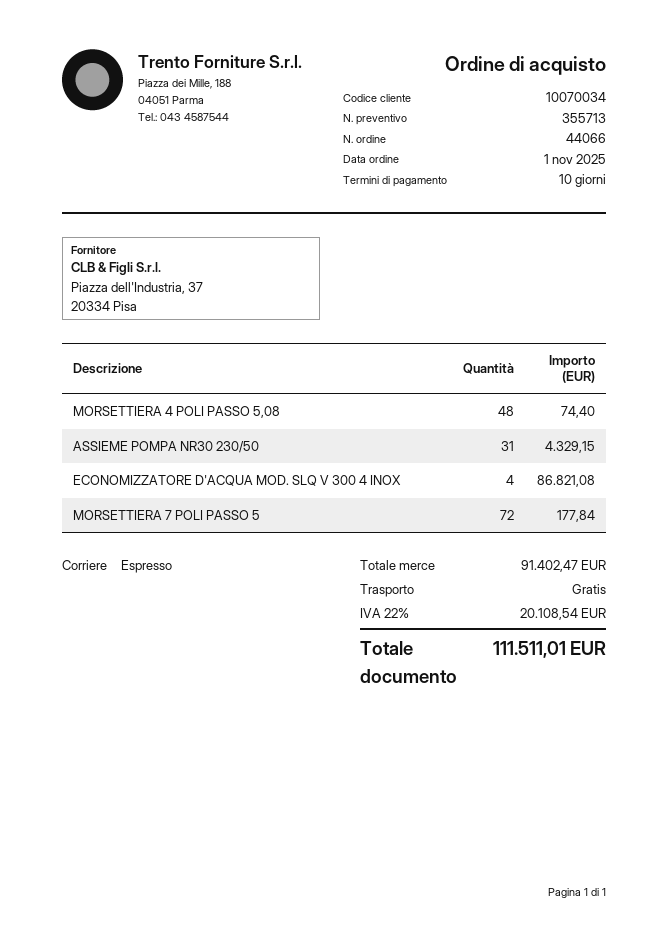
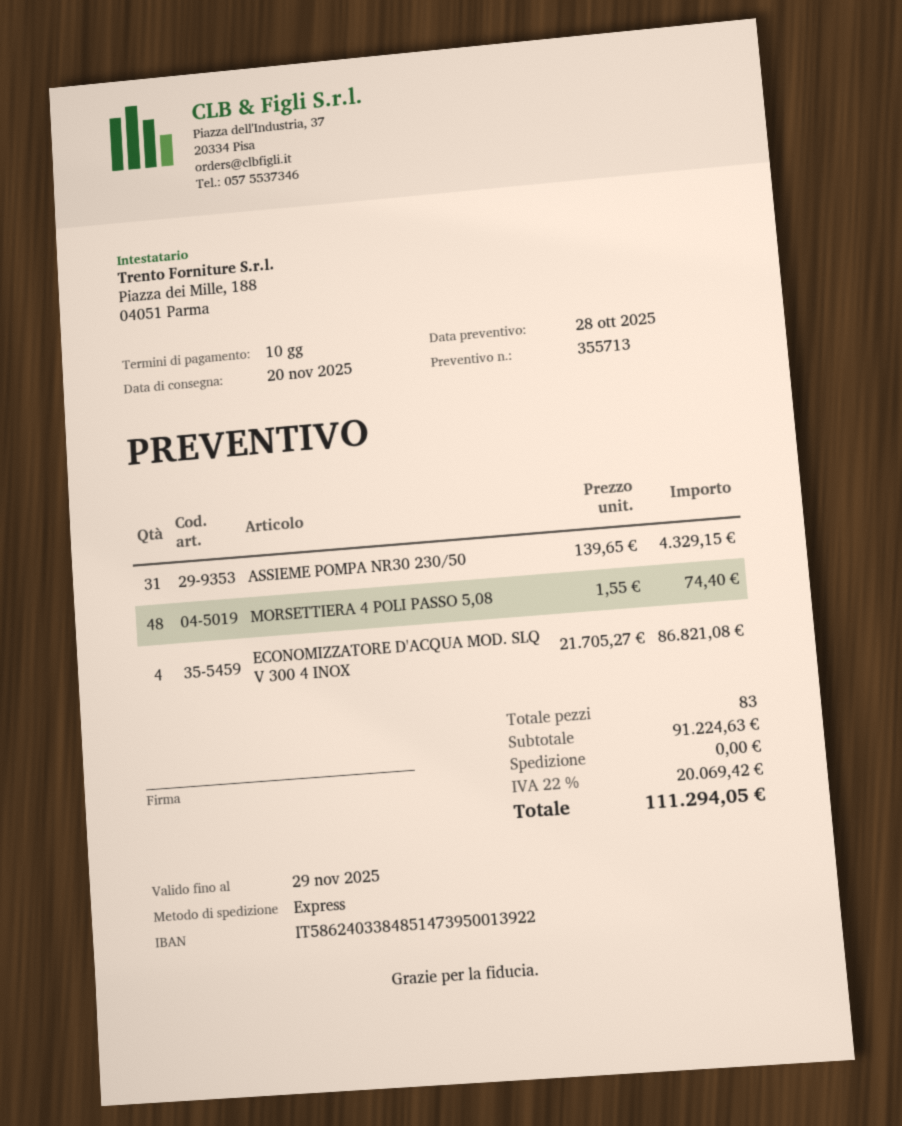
MORSETTIERA 7 POLI PASSO 5: 72 for 177.84 -> none
subtotal: 91402.47 -> 91224.63
tax: 22% = 20108.54 -> 22% = 20069.42
total: 111511.01 -> 111294.05

